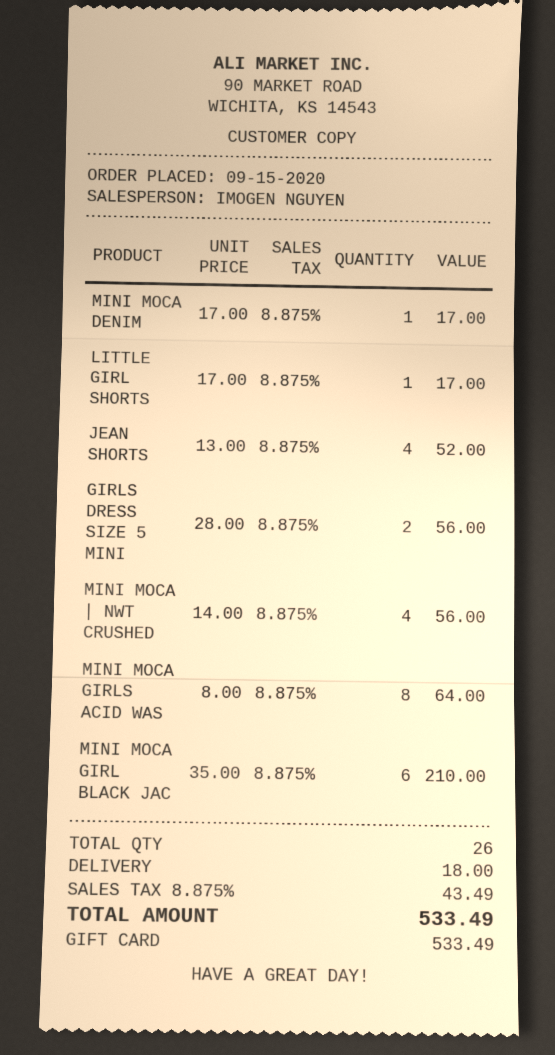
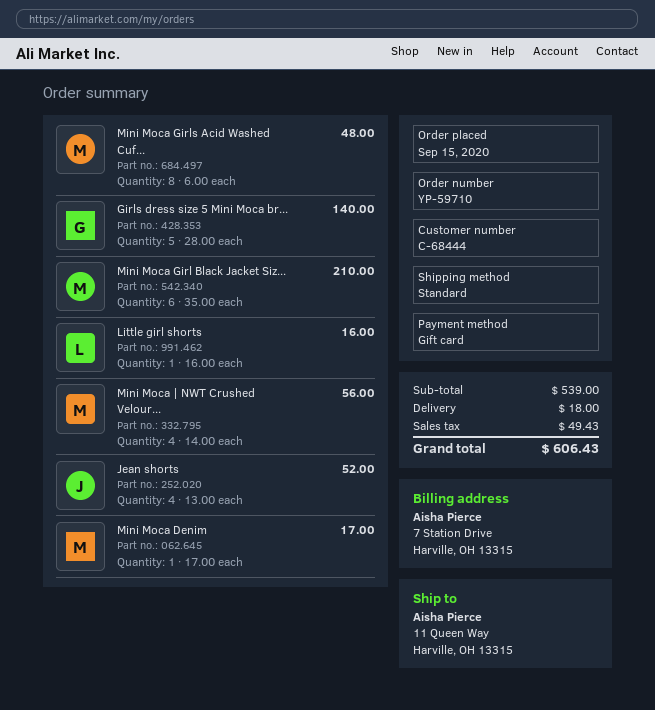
LITTLE GIRL SHORTS: 1 x 17.00 = 17.00 -> 1 x 16.00 = 16.00
GIRLS DRESS SIZE 5 MINI: 2 x 28.00 = 56.00 -> 5 x 28.00 = 140.00
MINI MOCA GIRLS ACID WAS: 8 x 8.00 = 64.00 -> 8 x 6.00 = 48.00
tax: 43.49 -> 49.43
total: 533.49 -> 606.43

